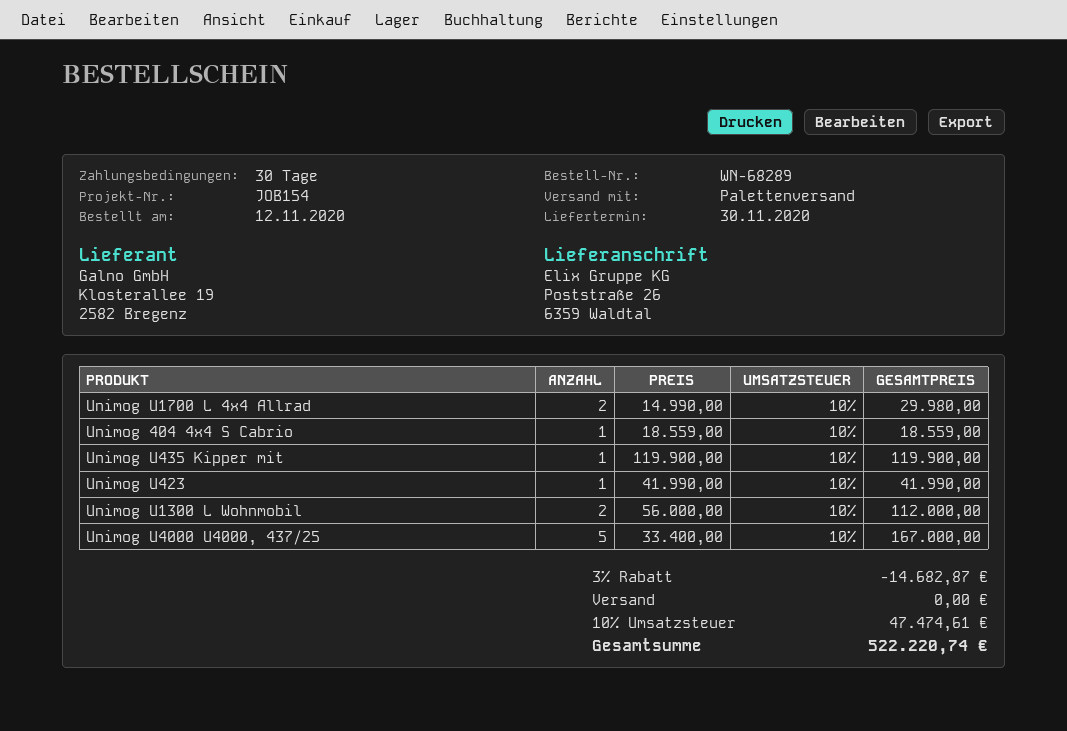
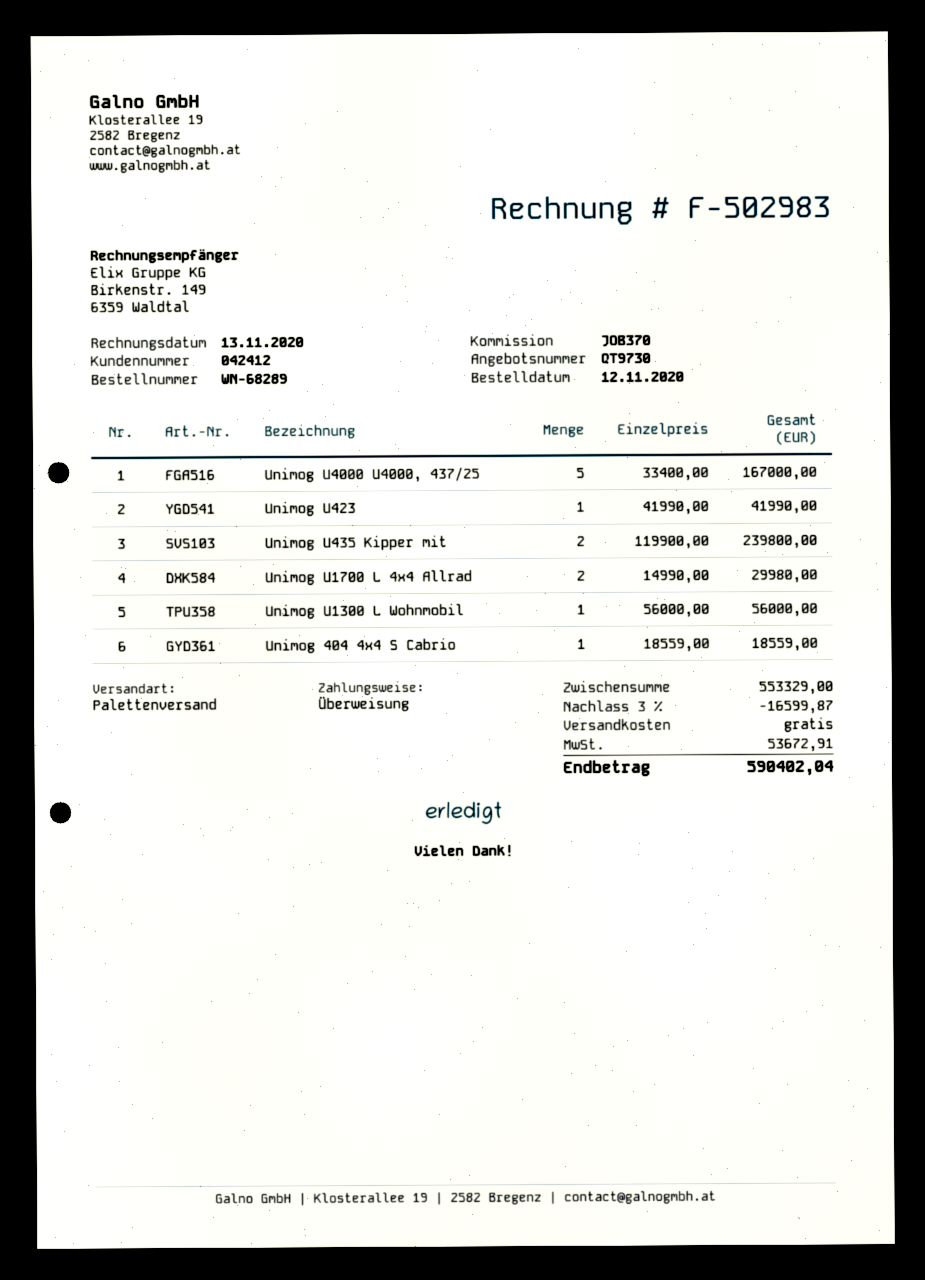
reference: JOB154 -> JOB370
Unimog U435 Kipper mit: 1 x 119900.00 = 119900.00 -> 2 x 119900.00 = 239800.00
Unimog U1300 L Wohnmobil: 2 x 56000.00 = 112000.00 -> 1 x 56000.00 = 56000.00
discount: 3% = 14682.87 -> 3% = 16599.87
tax: 47474.61 -> 53672.91
total: 522220.74 -> 590402.04

